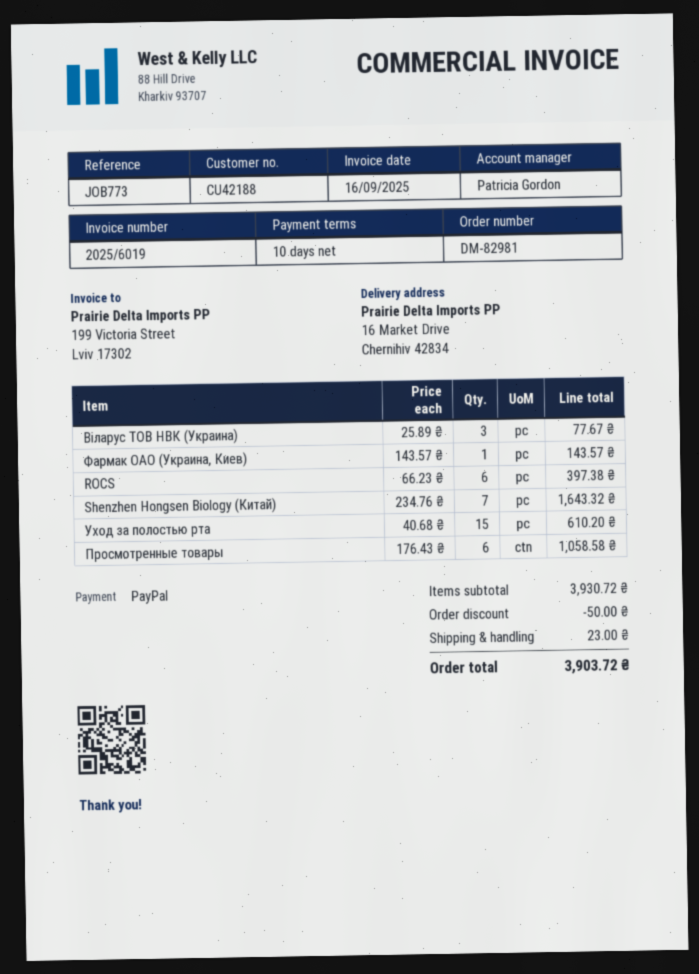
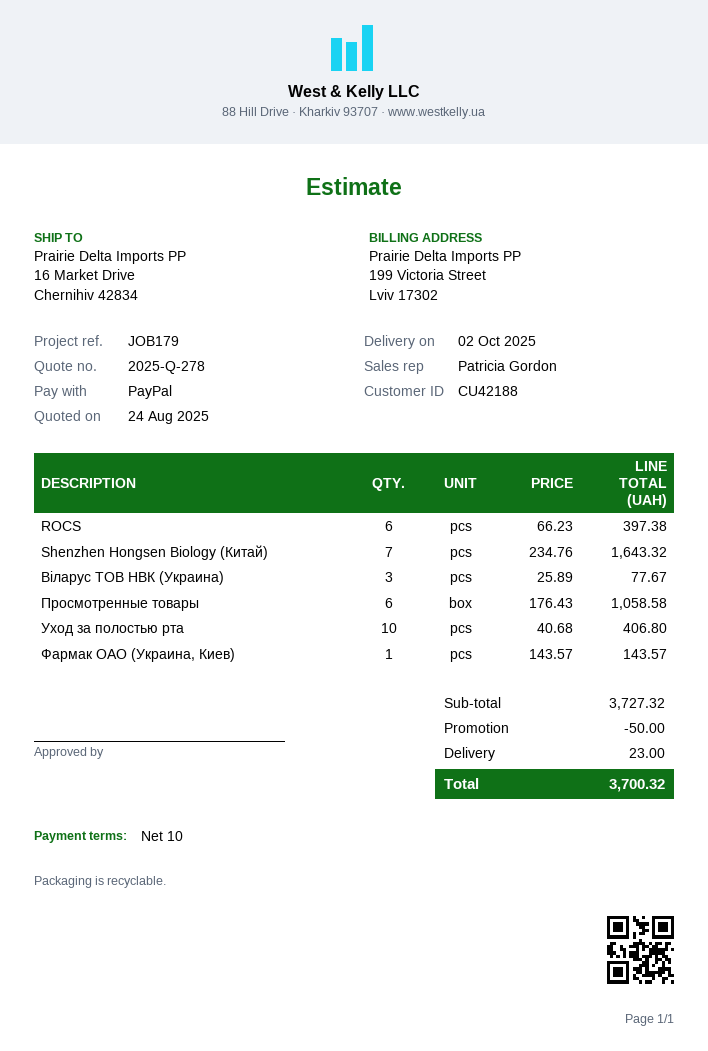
reference: JOB773 -> JOB179
Уход за полостью рта: 15 x 40.68 = 610.20 -> 10 x 40.68 = 406.80
subtotal: 3930.72 -> 3727.32
total: 3903.72 -> 3700.32

